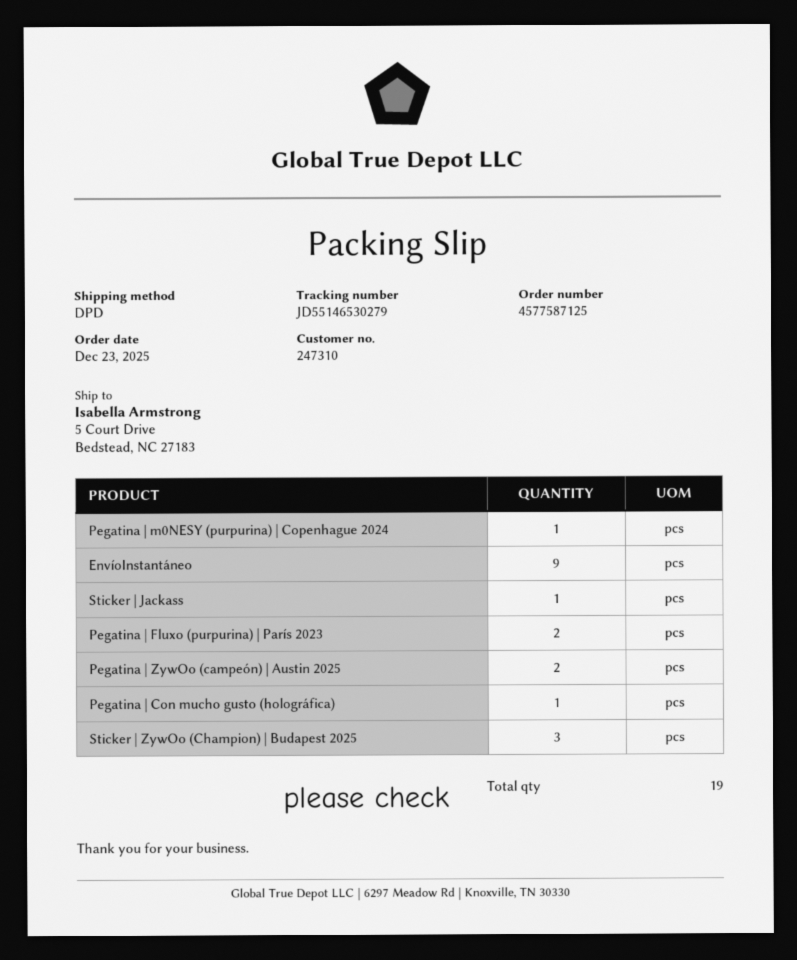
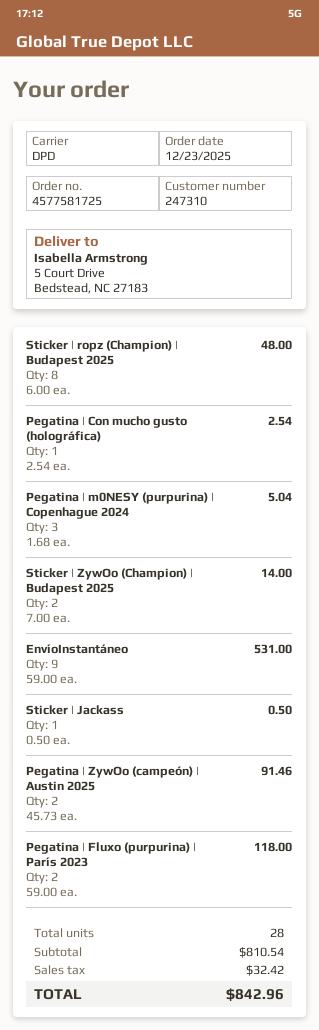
order number: 4577587125 -> 4577581725
Pegatina | m0NESY (purpurina) | Copenhague 2024: 1 -> 3
Sticker | ZywOo (Champion) | Budapest 2025: 3 -> 2
Sticker | ropz (Champion) | Budapest 2025: none -> 8
total quantity: 19 -> 28

